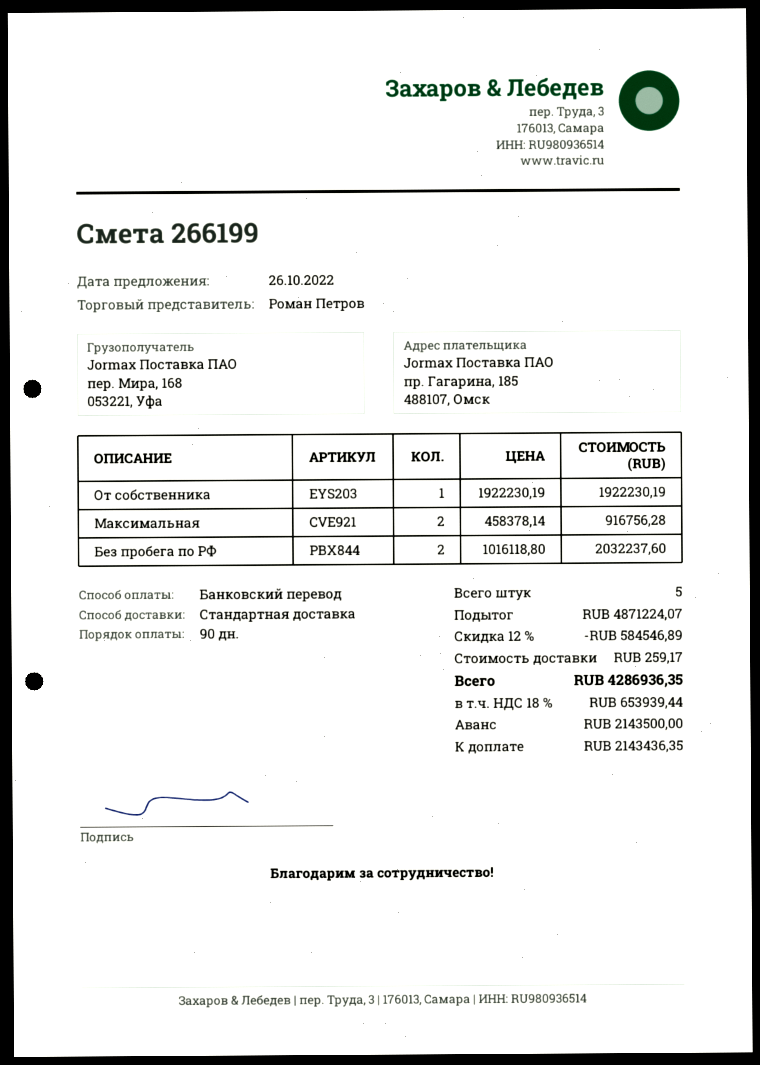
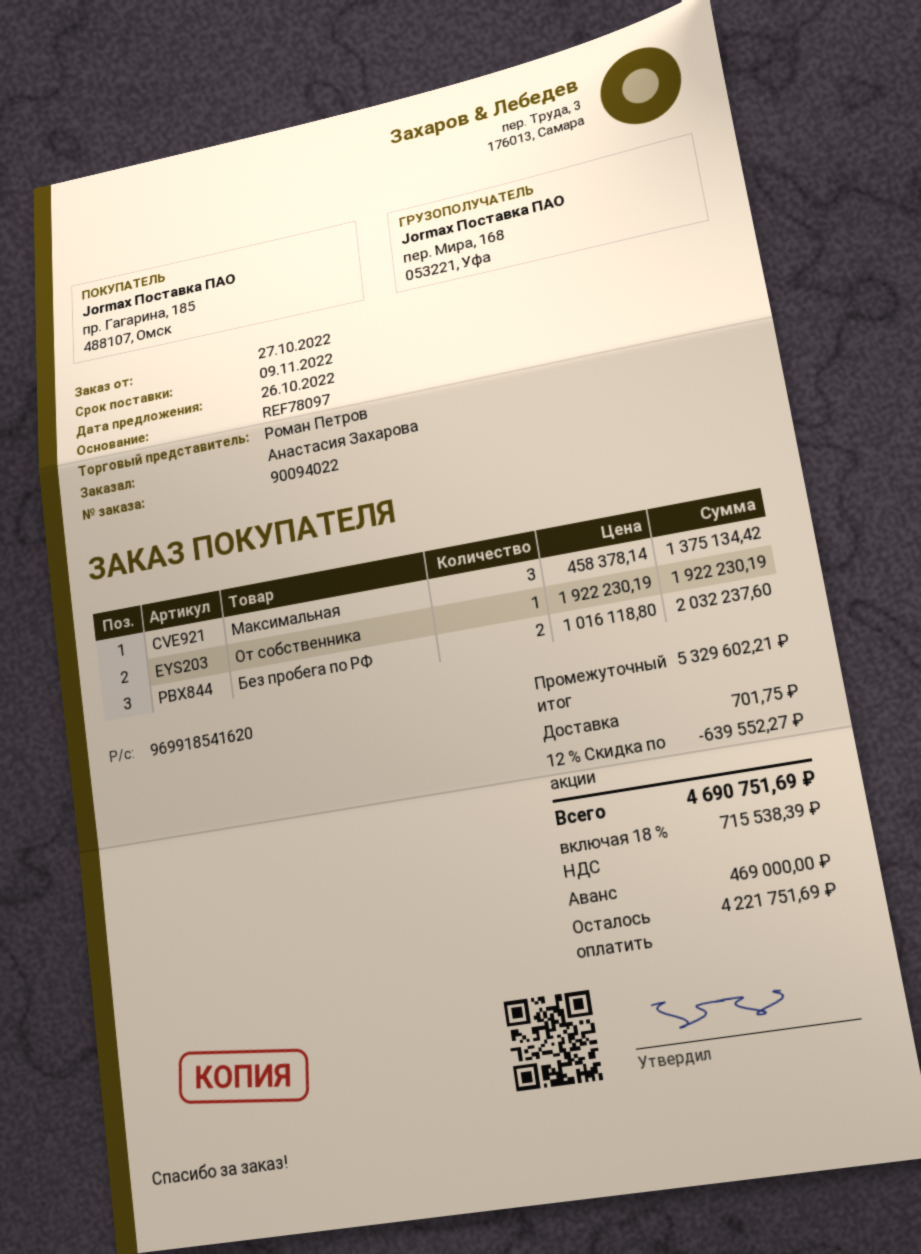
Максимальная: 2 x 458378.14 = 916756.28 -> 3 x 458378.14 = 1375134.42
subtotal: 4871224.07 -> 5329602.21
discount: 12% = 584546.89 -> 12% = 639552.27
shipping: 259.17 -> 701.75
tax: 18% = 653939.44 -> 18% = 715538.39
total: 4286936.35 -> 4690751.69
deposit: 2143500.00 -> 469000.00
balance: 2143436.35 -> 4221751.69

